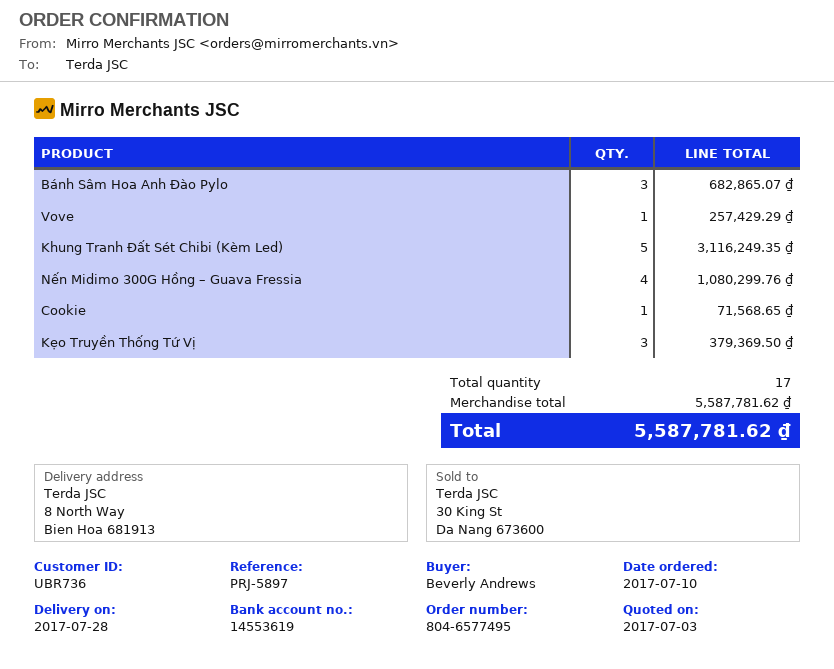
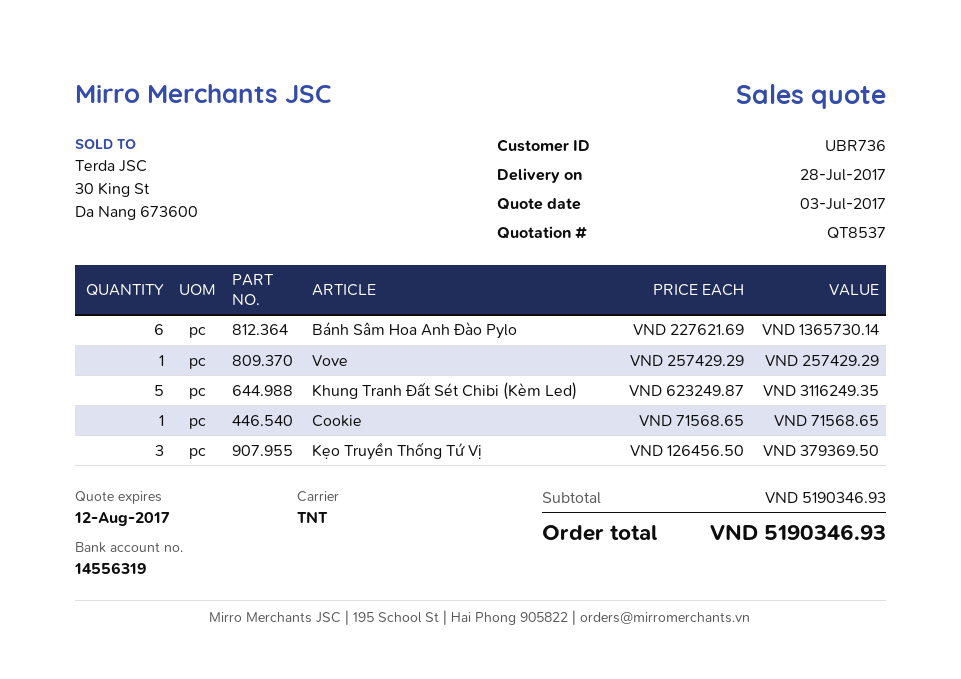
bank account: 14553619 -> 14556319
Bánh Sâm Hoa Anh Đào Pylo: 3 for 682865.07 -> 6 for 1365730.14
Nến Midimo 300G Hồng – Guava Fressia: 4 for 1080299.76 -> none
subtotal: 5587781.62 -> 5190346.93
total: 5587781.62 -> 5190346.93

